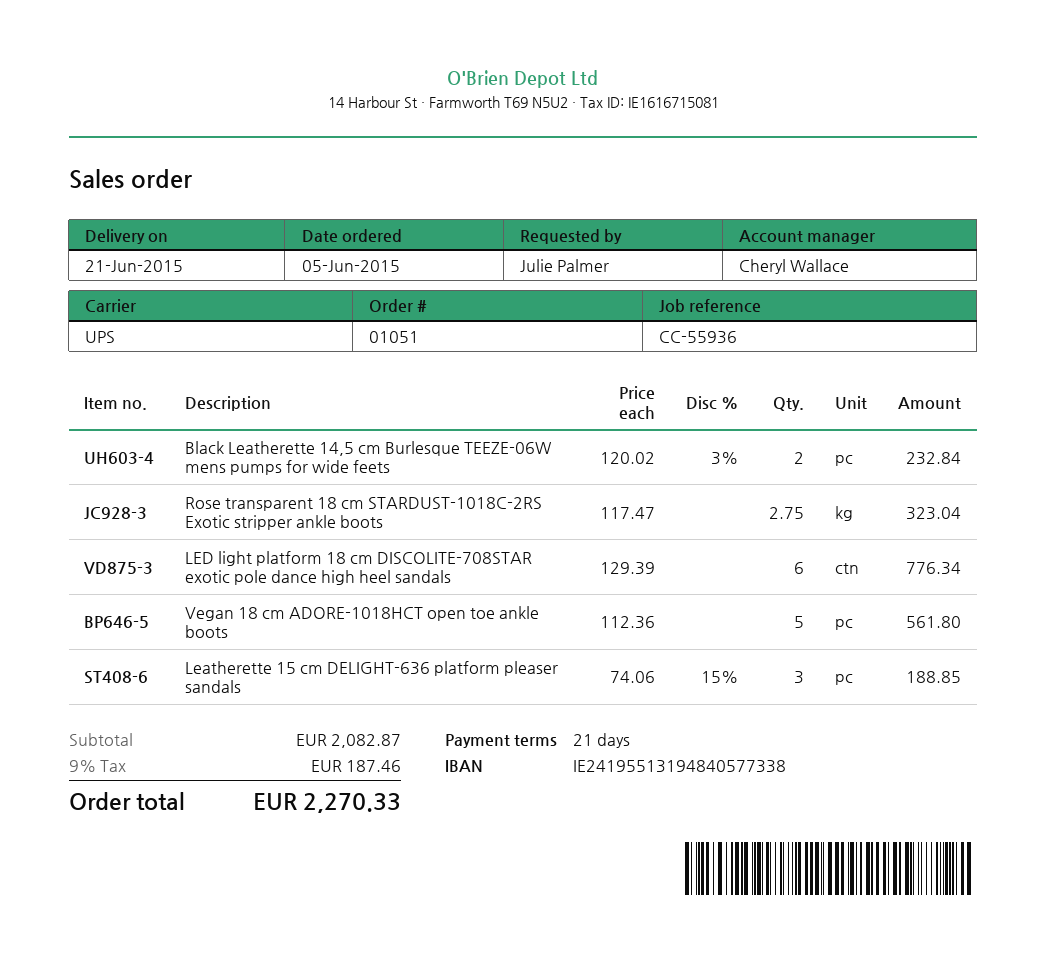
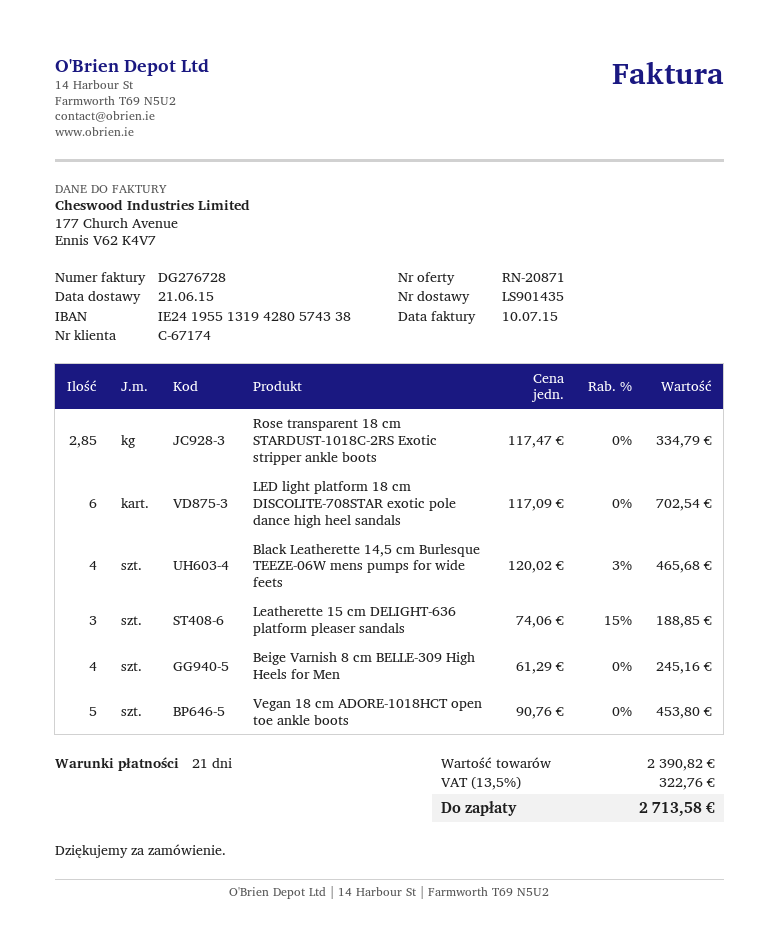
bank account: IE24195513194840577338 -> IE24195513194280574338
Black Leatherette 14,5 cm Burlesque TEEZE-06W mens pumps for wide feets: 2 x 120.02 - 3% = 232.84 -> 4 x 120.02 - 3% = 465.68
Rose transparent 18 cm STARDUST-1018C-2RS Exotic stripper ankle boots: 2.75 x 117.47 = 323.04 -> 2.85 x 117.47 = 334.79
LED light platform 18 cm DISCOLITE-708STAR exotic pole dance high heel sandals: 6 x 129.39 = 776.34 -> 6 x 117.09 = 702.54
Vegan 18 cm ADORE-1018HCT open toe ankle boots: 5 x 112.36 = 561.80 -> 5 x 90.76 = 453.80
Beige Varnish 8 cm BELLE-309 High Heels for Men: none -> 4 x 61.29 = 245.16
subtotal: 2082.87 -> 2390.82
tax: 9% = 187.46 -> 13.5% = 322.76
total: 2270.33 -> 2713.58

